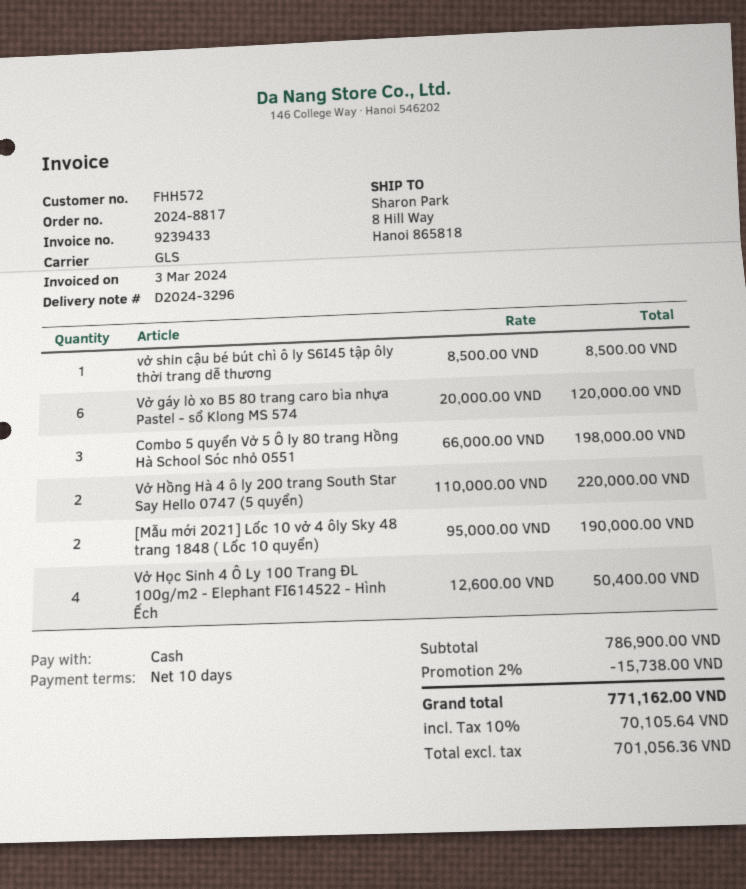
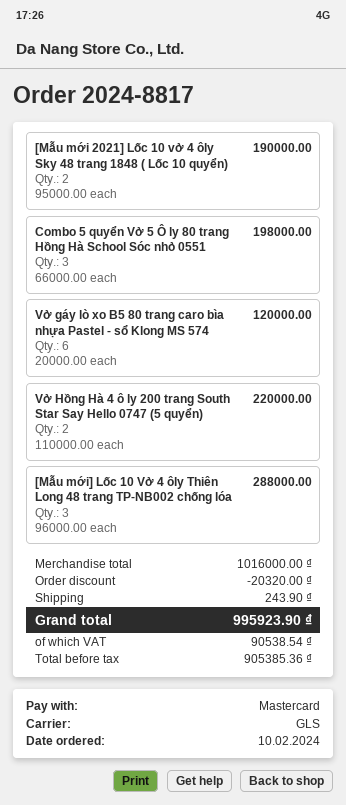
payment method: cash -> Mastercard
vở shin cậu bé bút chì ô ly S6I45 tập ôly thời trang dễ thương: 1 x 8500.00 = 8500.00 -> none
Vở Học Sinh 4 Ô Ly 100 Trang ĐL 100g/m2 - Elephant FI614522 - Hình Ếch: 4 x 12600.00 = 50400.00 -> none
[Mẫu mới] Lốc 10 Vở 4 ôly Thiên Long 48 trang TP-NB002 chống lóa: none -> 3 x 96000.00 = 288000.00
subtotal: 786900.00 -> 1016000.00
discount: 15738.00 -> 20320.00
shipping: none -> 243.90
net: 701056.36 -> 905385.36
tax: 70105.64 -> 90538.54
total: 771162.00 -> 995923.90

